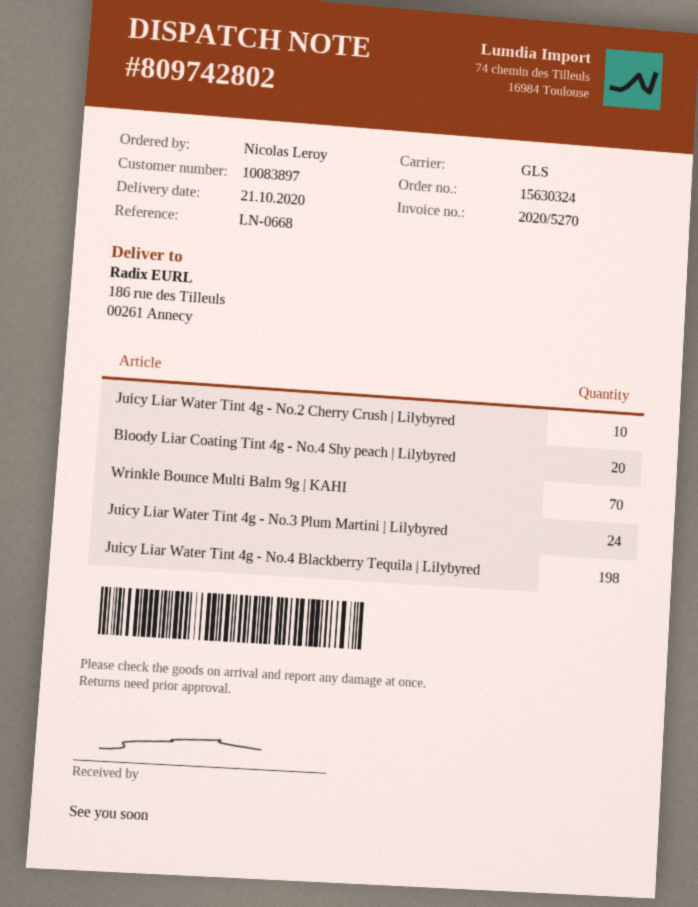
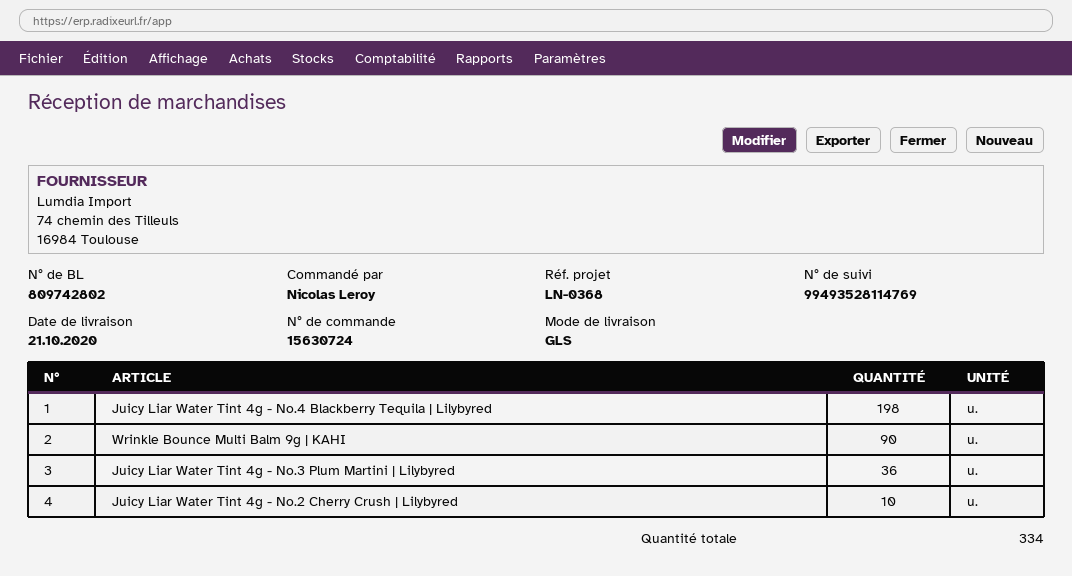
order number: 15630324 -> 15630724
reference: LN-0668 -> LN-0368
Bloody Liar Coating Tint 4g - No.4 Shy peach | Lilybyred: 20 -> none
Wrinkle Bounce Multi Balm 9g | KAHI: 70 -> 90
Juicy Liar Water Tint 4g - No.3 Plum Martini | Lilybyred: 24 -> 36

